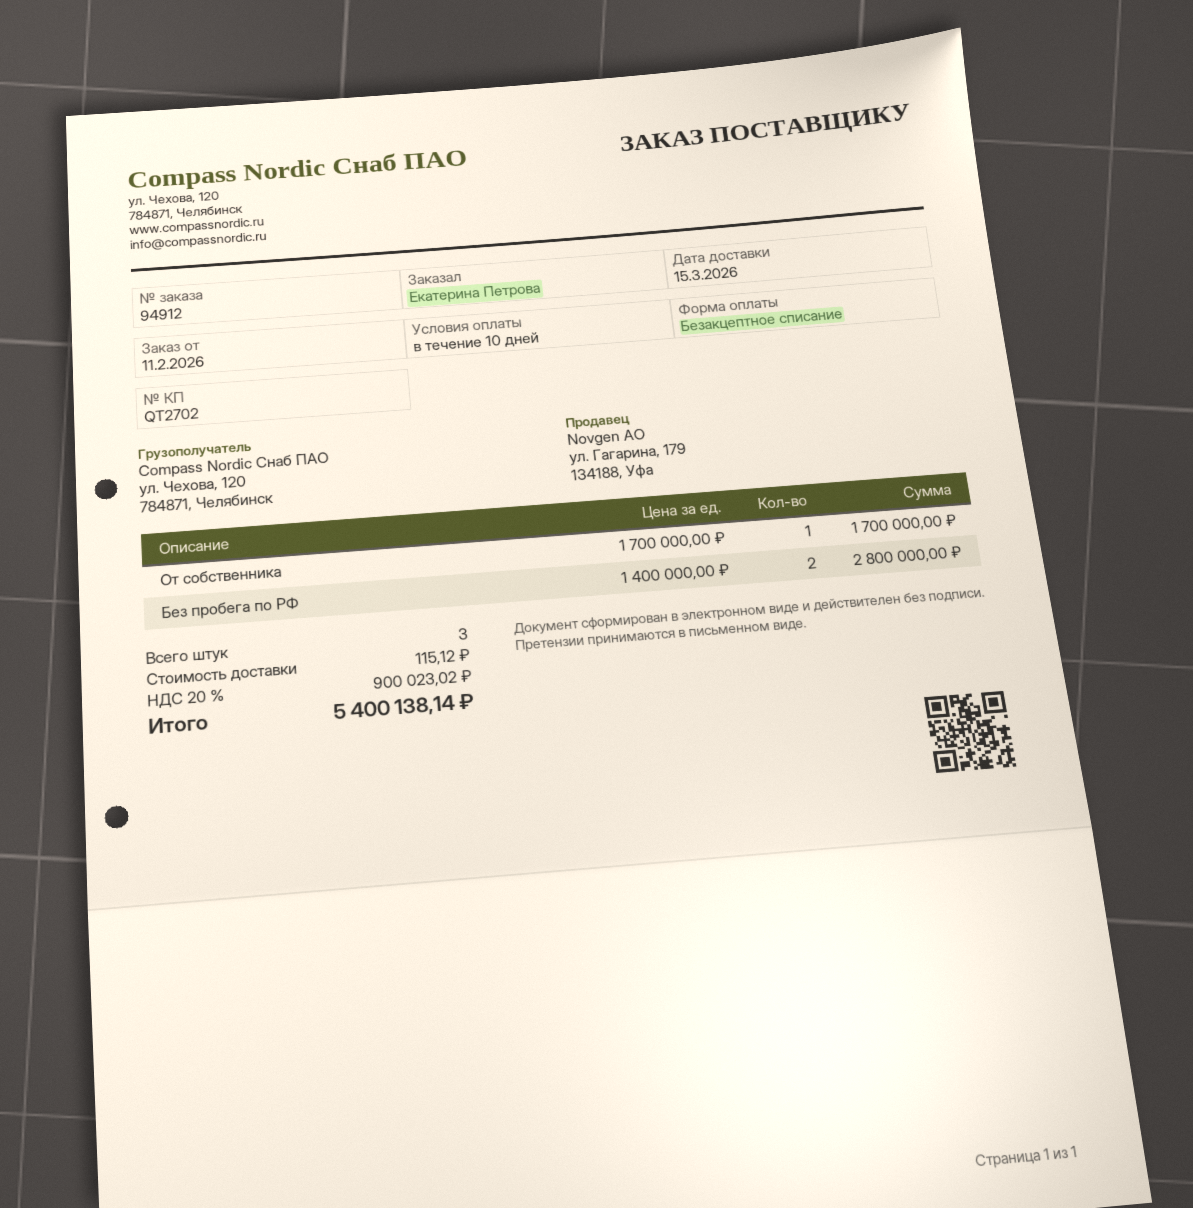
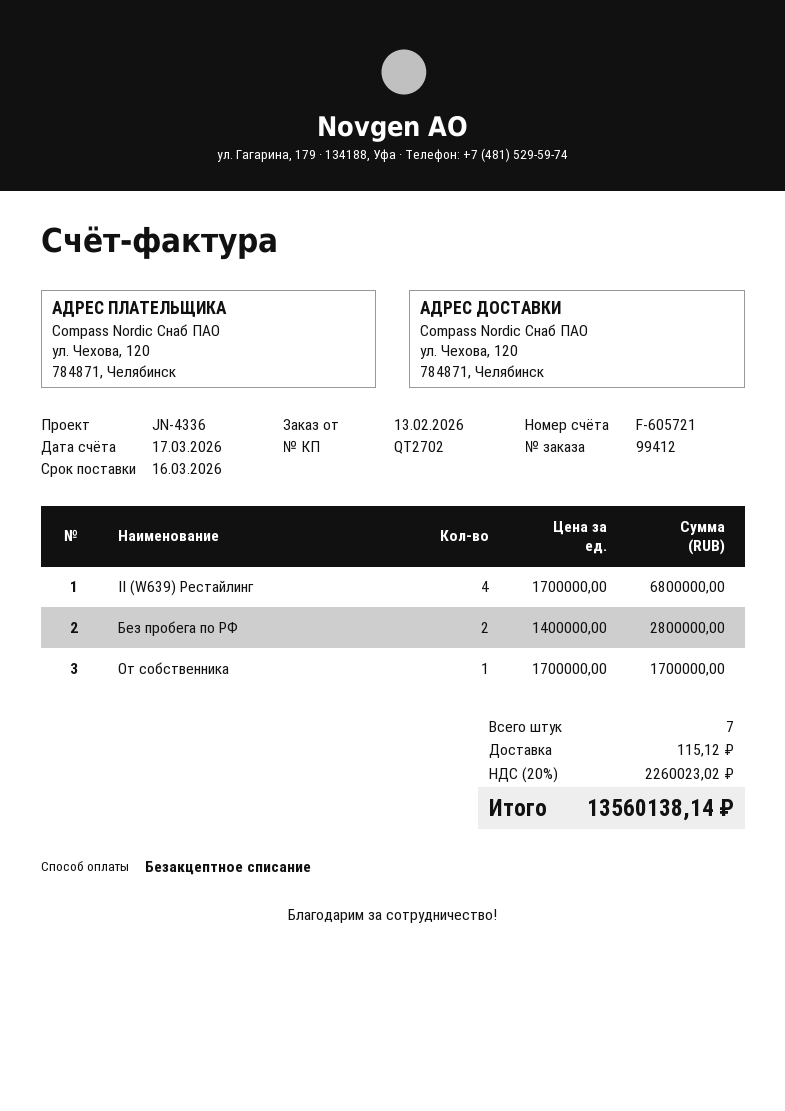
order number: 94912 -> 99412
order date: 2026-02-11 -> 2026-02-13
delivery date: 2026-03-15 -> 2026-03-16
II (W639) Рестайлинг: none -> 4 x 1700000.00 = 6800000.00
total quantity: 3 -> 7
tax: 20% = 900023.02 -> 20% = 2260023.02
total: 5400138.14 -> 13560138.14

